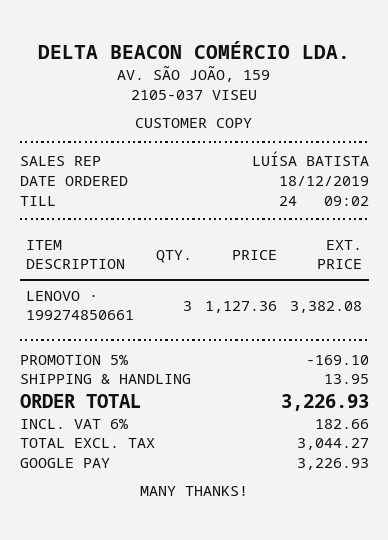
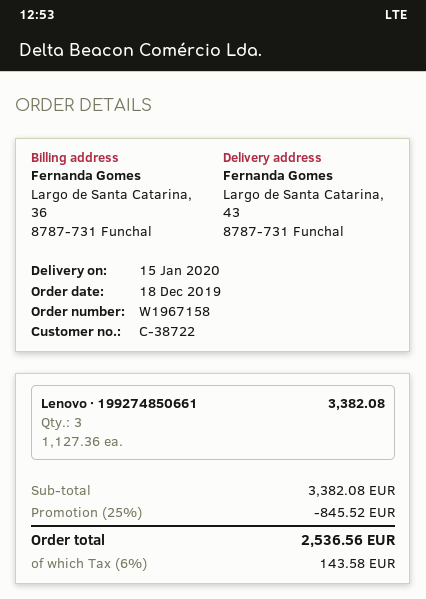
discount: 5% = 169.10 -> 25% = 845.52
shipping: 13.95 -> none
tax: 6% = 182.66 -> 6% = 143.58
total: 3226.93 -> 2536.56

